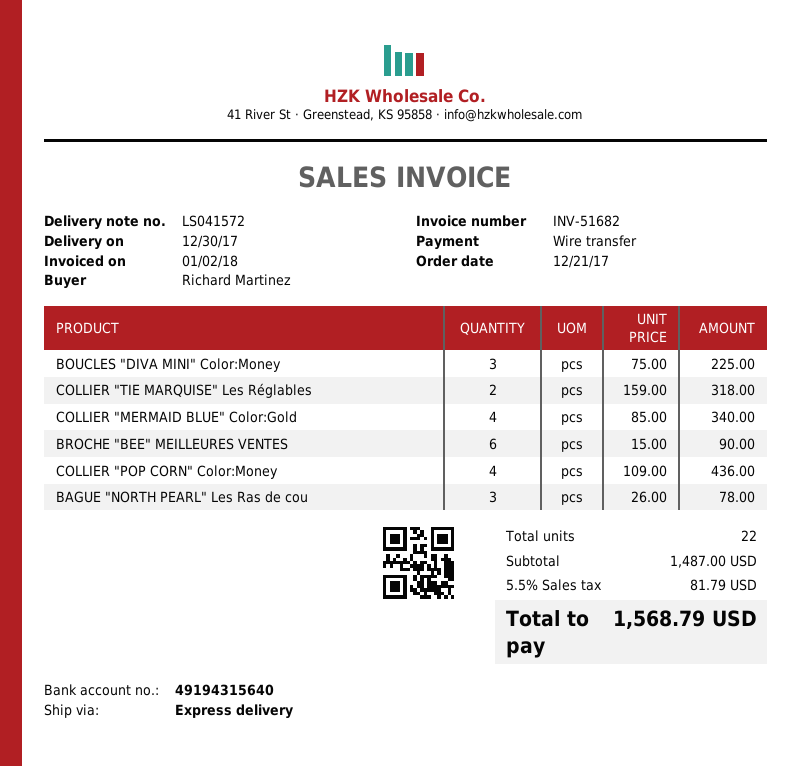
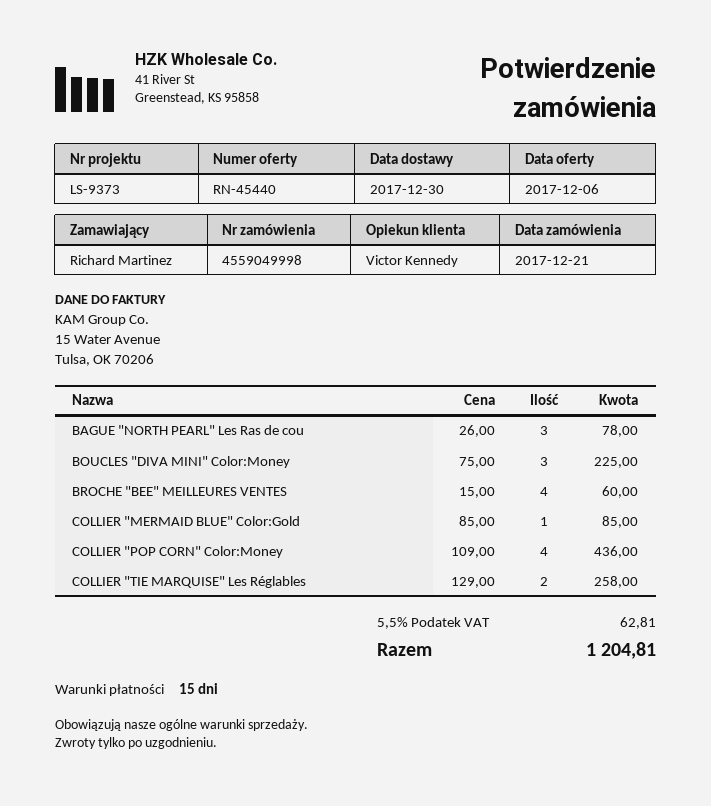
COLLIER "TIE MARQUISE" Les Réglables: 2 x 159.00 = 318.00 -> 2 x 129.00 = 258.00
COLLIER "MERMAID BLUE" Color:Gold: 4 x 85.00 = 340.00 -> 1 x 85.00 = 85.00
BROCHE "BEE" MEILLEURES VENTES: 6 x 15.00 = 90.00 -> 4 x 15.00 = 60.00
tax: 5.5% = 81.79 -> 5.5% = 62.81
total: 1568.79 -> 1204.81

